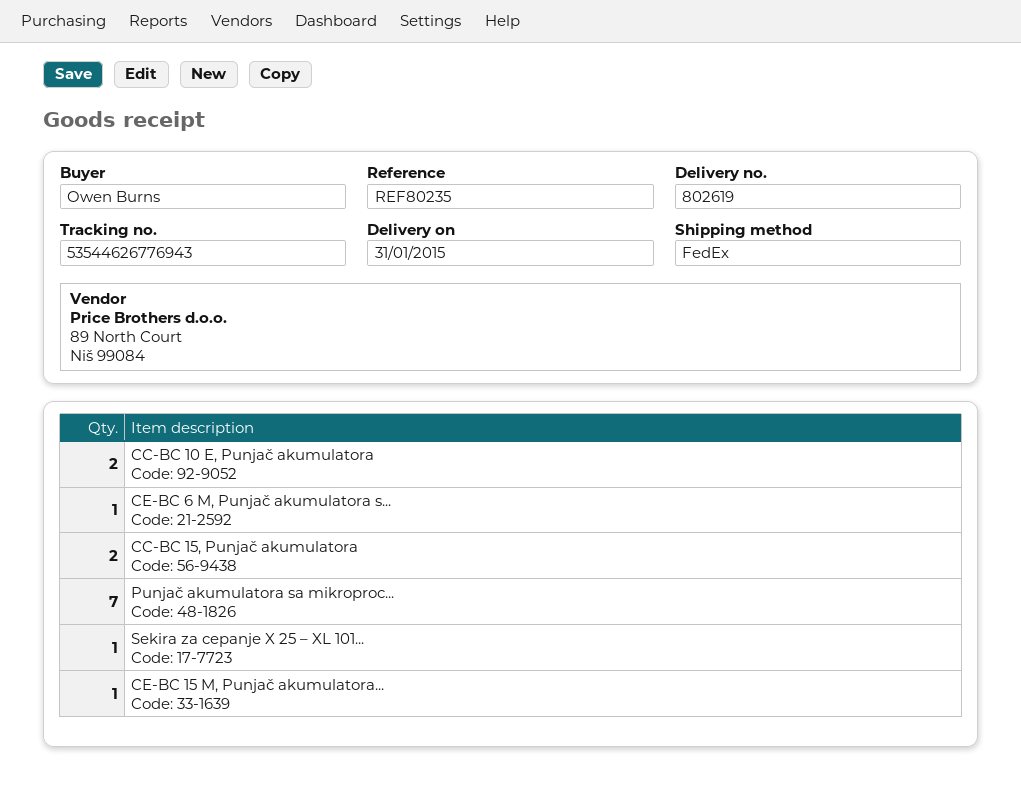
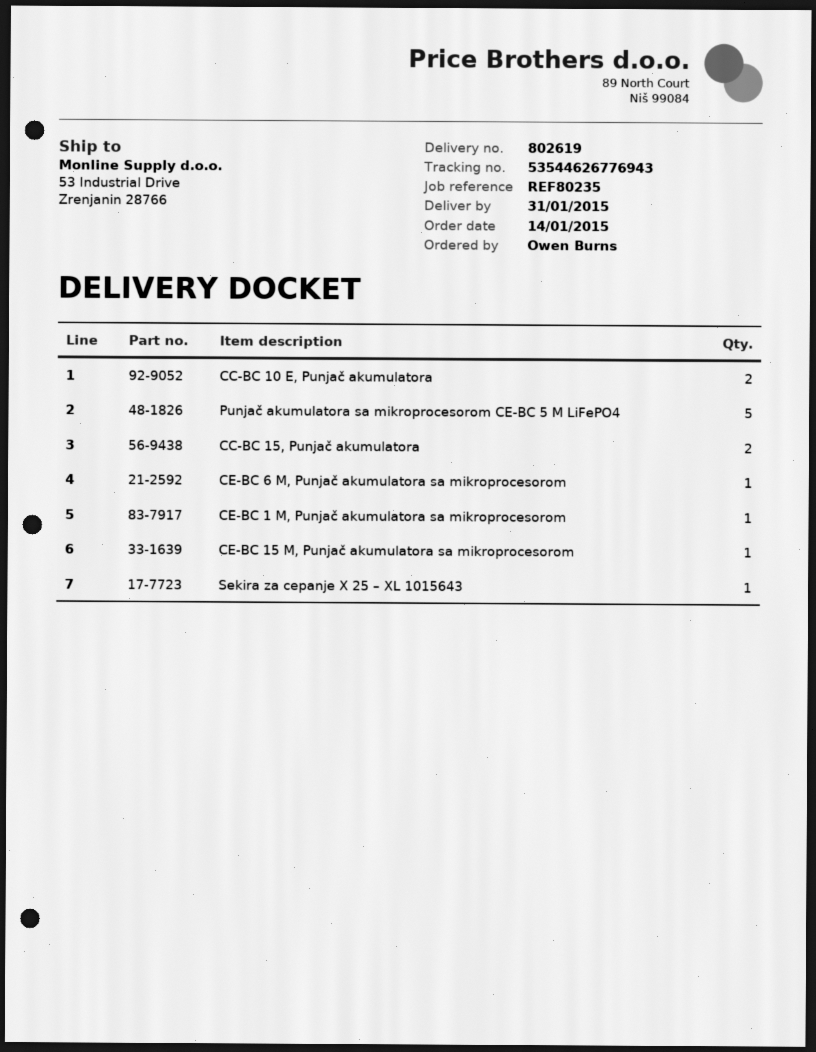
Punjač akumulatora sa mikroproc...: 7 -> 5
CE-BC 1 M, Punjač akumulatora sa mikroprocesorom: none -> 1

